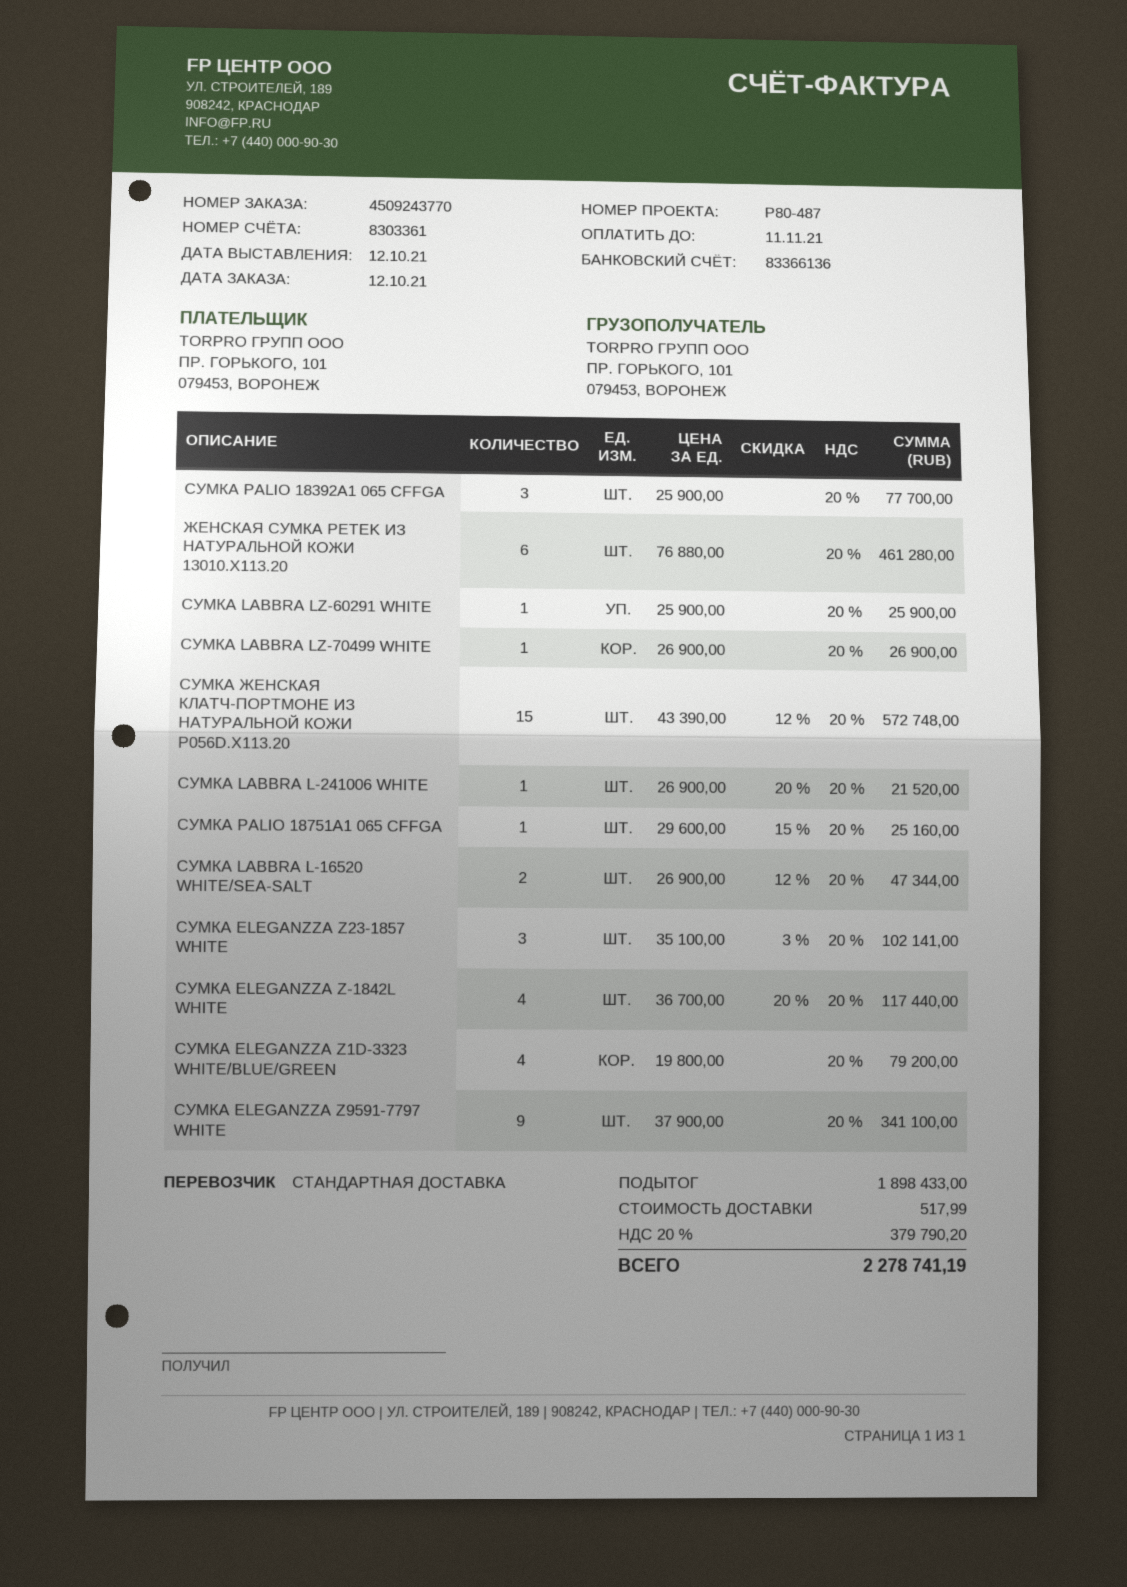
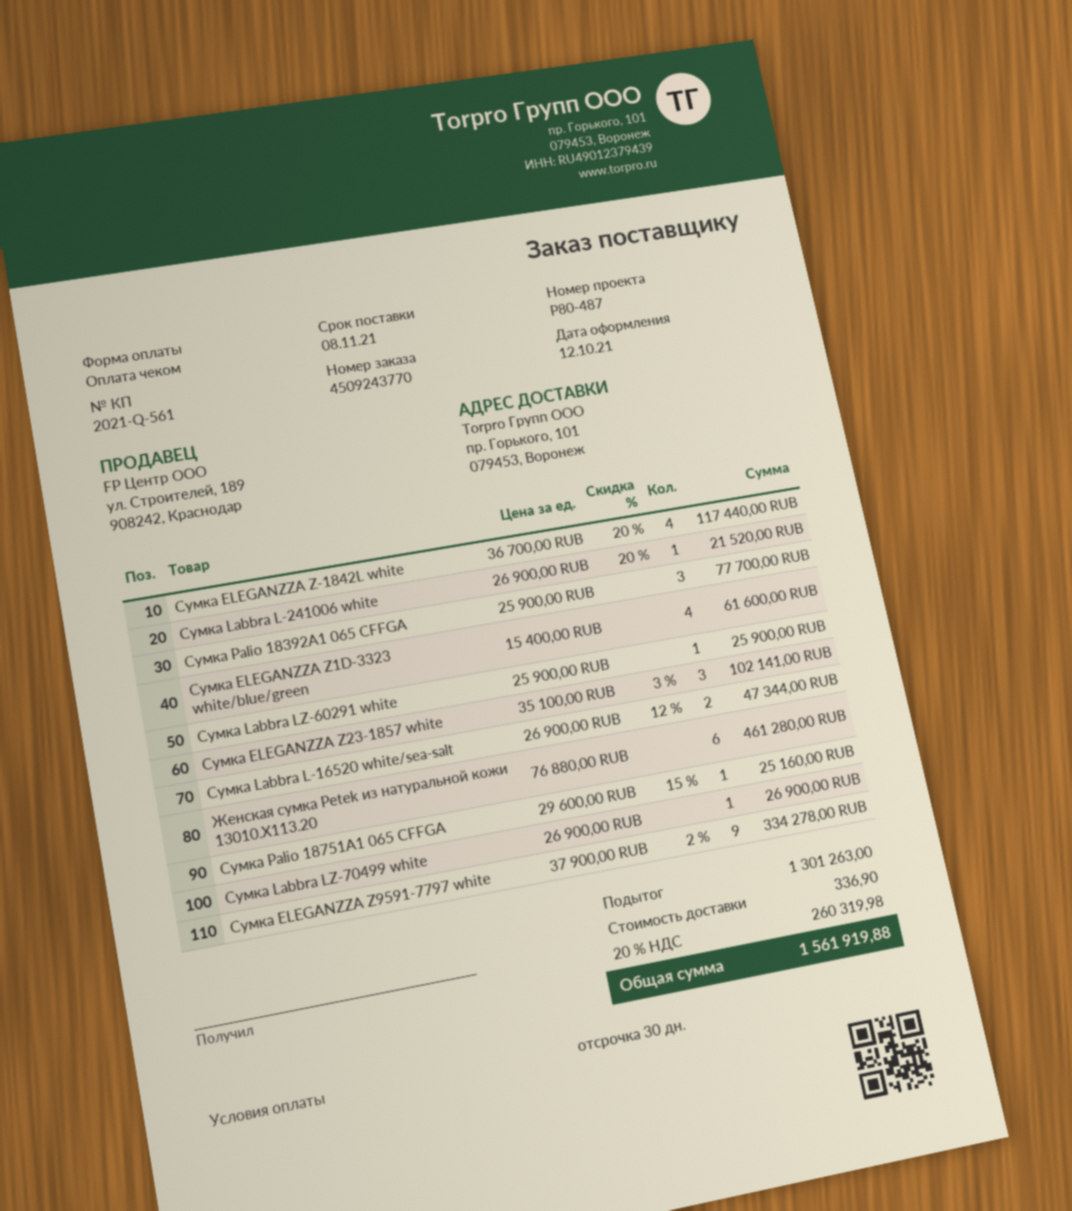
СУМКА ЖЕНСКАЯ КЛАТЧ-ПОРТМОНЕ ИЗ НАТУРАЛЬНОЙ КОЖИ P056D.X113.20: 15 x 43390.00 - 12% = 572748.00 -> none
СУМКА ELEGANZZA Z1D-3323 WHITE/BLUE/GREEN: 4 x 19800.00 = 79200.00 -> 4 x 15400.00 = 61600.00
СУМКА ELEGANZZA Z9591-7797 WHITE: 9 x 37900.00 = 341100.00 -> 9 x 37900.00 - 2% = 334278.00
subtotal: 1898433.00 -> 1301263.00
shipping: 517.99 -> 336.90
tax: 20% = 379790.20 -> 20% = 260319.98
total: 2278741.19 -> 1561919.88

